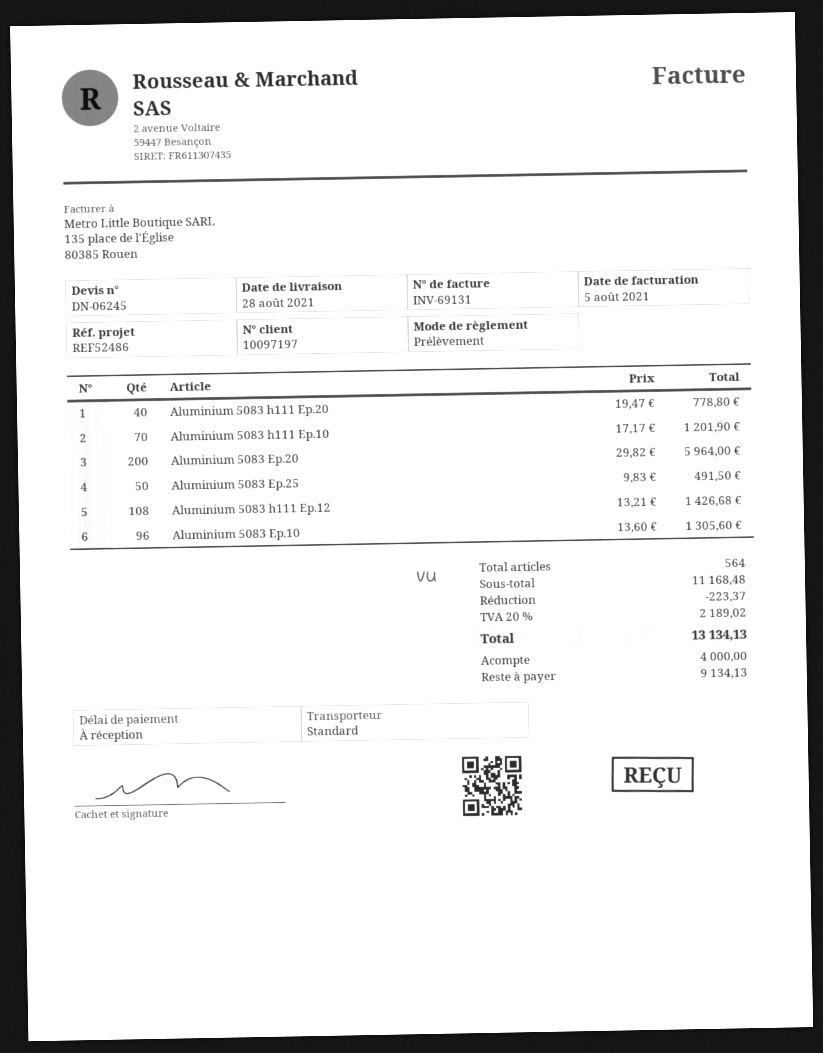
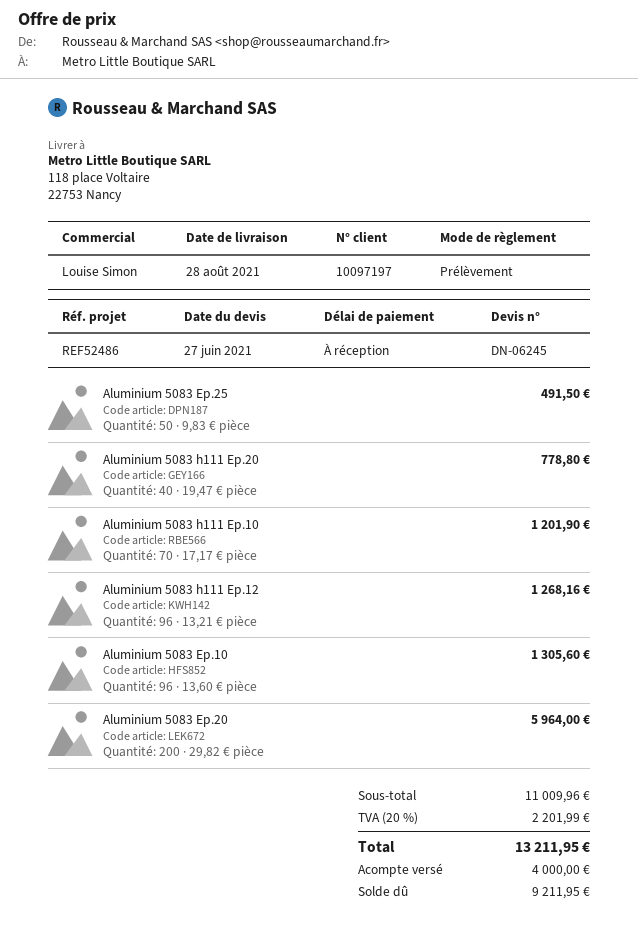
Aluminium 5083 h111 Ep.12: 108 x 13.21 = 1426.68 -> 96 x 13.21 = 1268.16
subtotal: 11168.48 -> 11009.96
discount: 223.37 -> none
tax: 20% = 2189.02 -> 20% = 2201.99
total: 13134.13 -> 13211.95
balance: 9134.13 -> 9211.95

